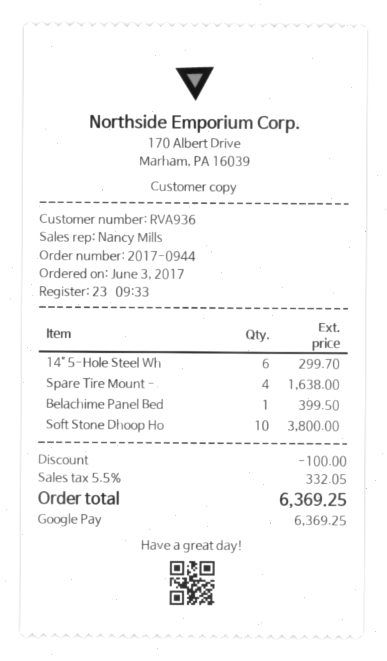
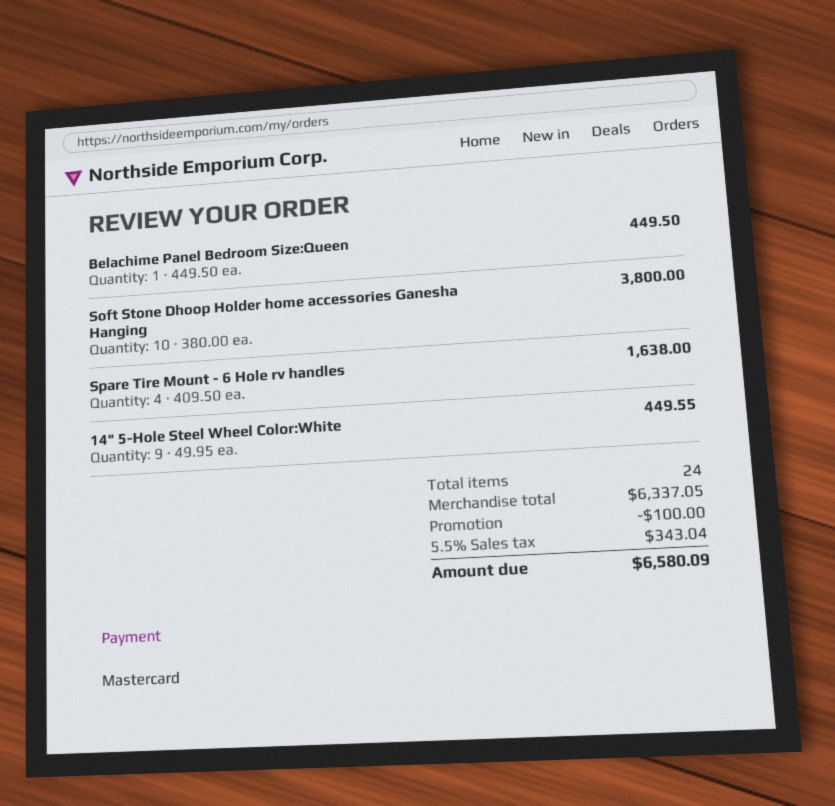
payment method: Google Pay -> Mastercard
14" 5-Hole Steel Wh: 6 for 299.70 -> 9 for 449.55
Belachime Panel Bed: 1 for 399.50 -> 1 for 449.50
tax: 5.5% = 332.05 -> 5.5% = 343.04
total: 6369.25 -> 6580.09

